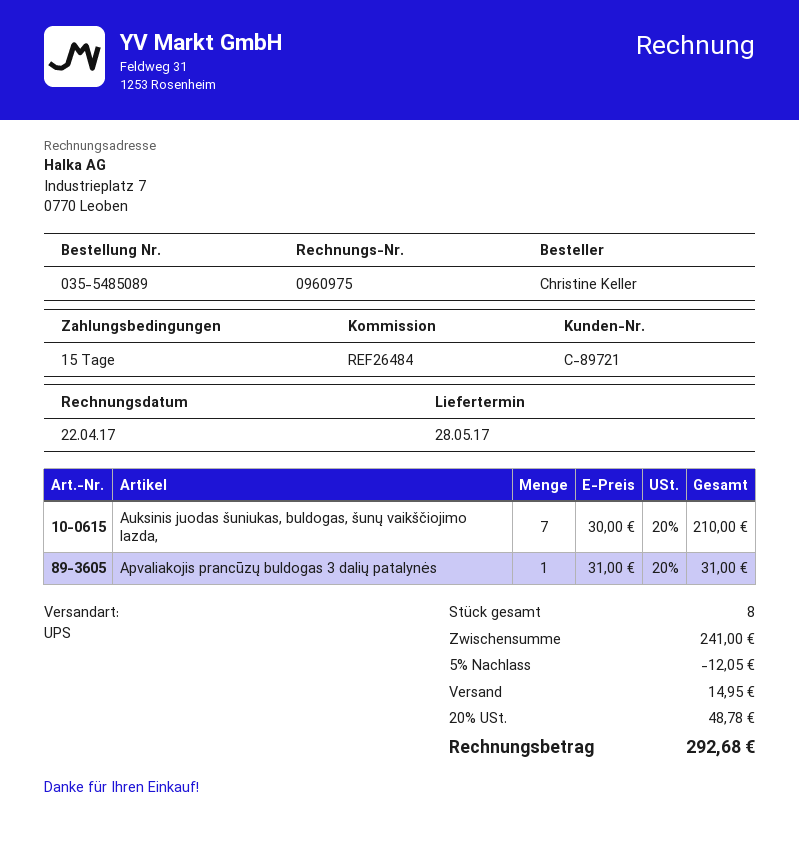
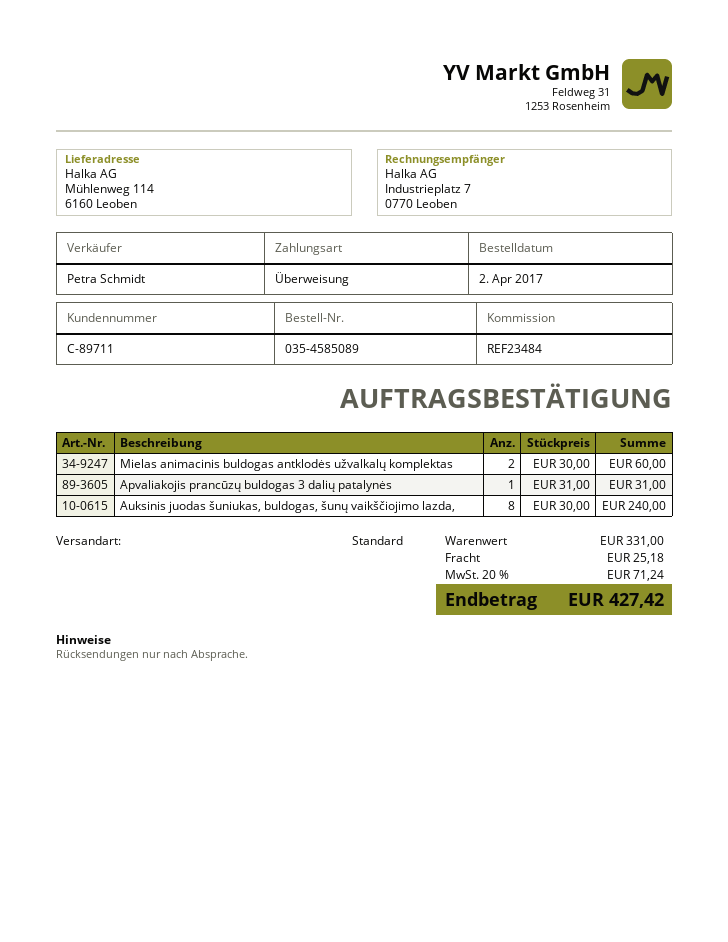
order number: 035-5485089 -> 035-4585089
customer number: C-89721 -> C-89711
reference: REF26484 -> REF23484
shipping method: UPS -> standard
Auksinis juodas šuniukas, buldogas, šunų vaikščiojimo lazda,: 7 x 30.00 = 210.00 -> 8 x 30.00 = 240.00
Mielas animacinis buldogas antklodės užvalkalų komplektas: none -> 2 x 30.00 = 60.00
subtotal: 241.00 -> 331.00
discount: 5% = 12.05 -> none
shipping: 14.95 -> 25.18
tax: 20% = 48.78 -> 20% = 71.24
total: 292.68 -> 427.42

